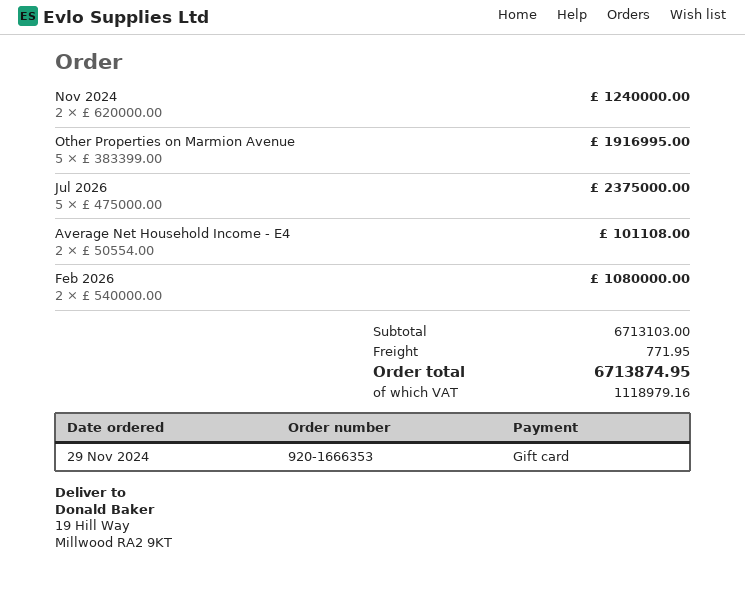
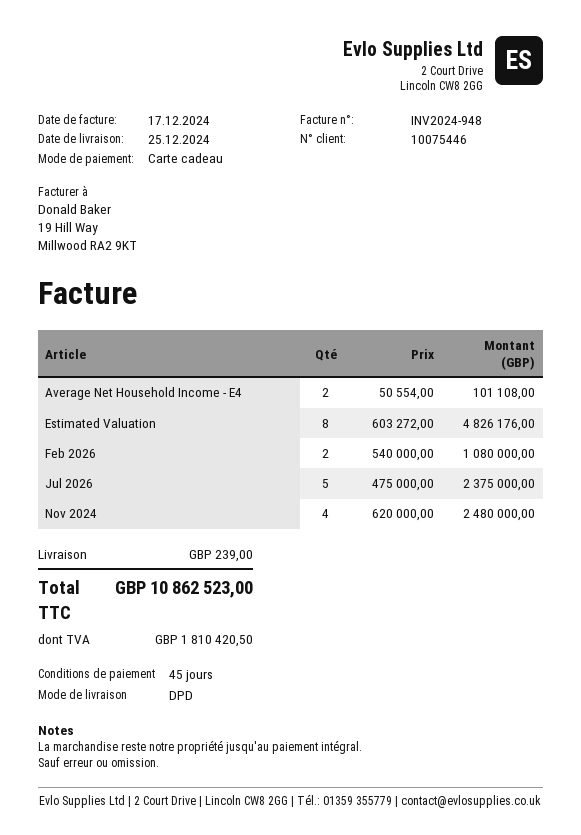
Nov 2024: 2 x 620000.00 = 1240000.00 -> 4 x 620000.00 = 2480000.00
Other Properties on Marmion Avenue: 5 x 383399.00 = 1916995.00 -> none
Estimated Valuation: none -> 8 x 603272.00 = 4826176.00
shipping: 771.95 -> 239.00
tax: 1118979.16 -> 1810420.50
total: 6713874.95 -> 10862523.00

